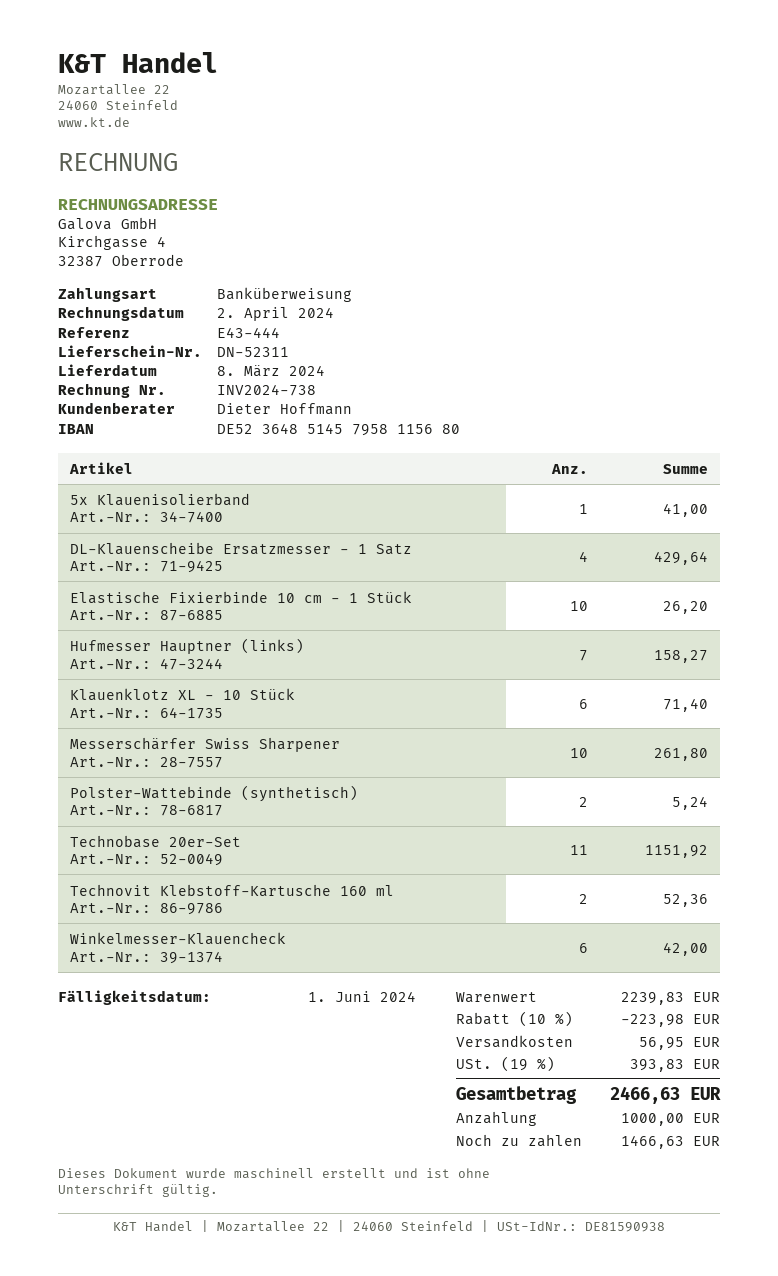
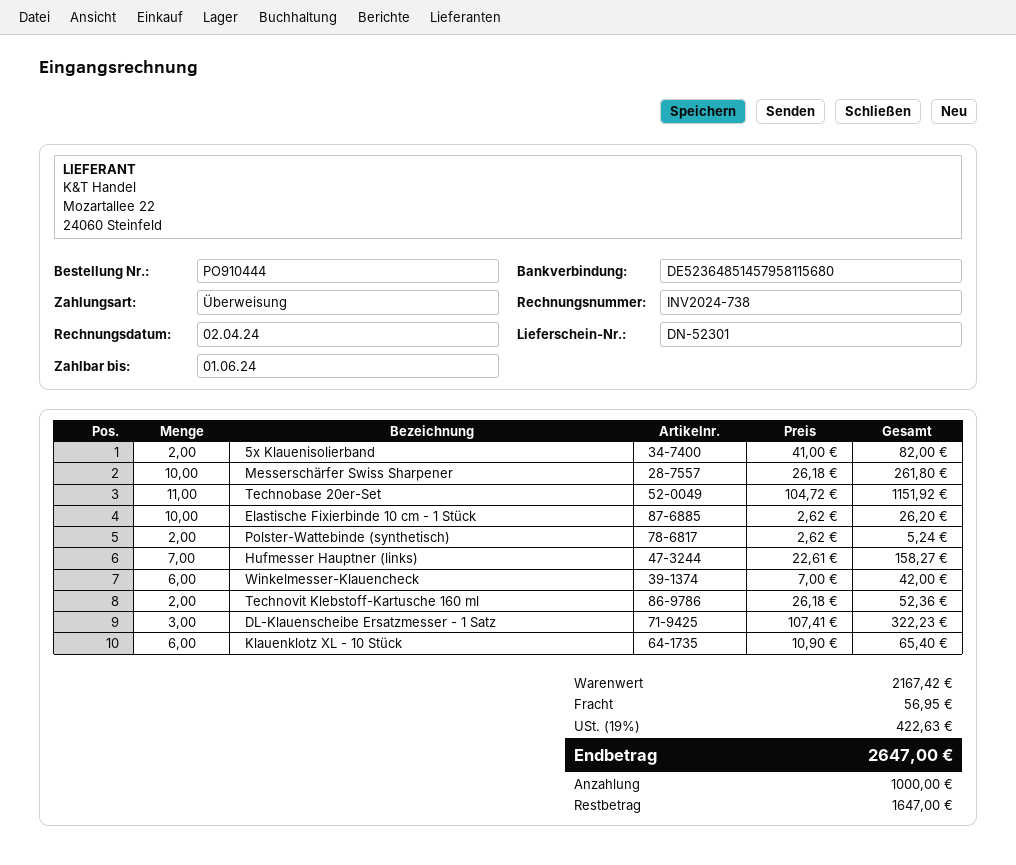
delivery note number: DN-52311 -> DN-52301
5x Klauenisolierband: 1 for 41.00 -> 2 for 82.00
DL-Klauenscheibe Ersatzmesser - 1 Satz: 4 for 429.64 -> 3 for 322.23
Klauenklotz XL - 10 Stück: 6 for 71.40 -> 6 for 65.40
subtotal: 2239.83 -> 2167.42
discount: 10% = 223.98 -> none
tax: 19% = 393.83 -> 19% = 422.63
total: 2466.63 -> 2647.00
balance: 1466.63 -> 1647.00

